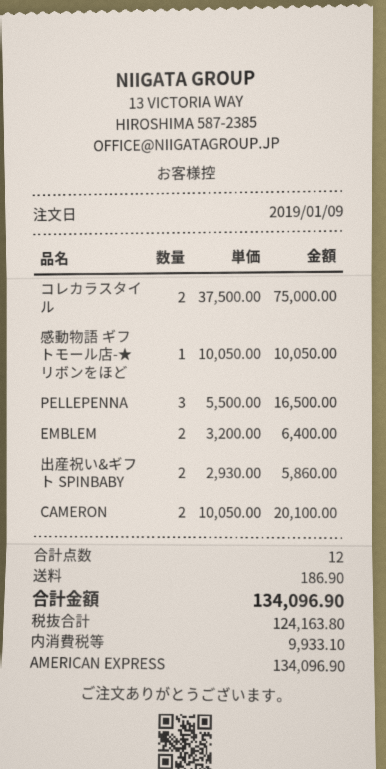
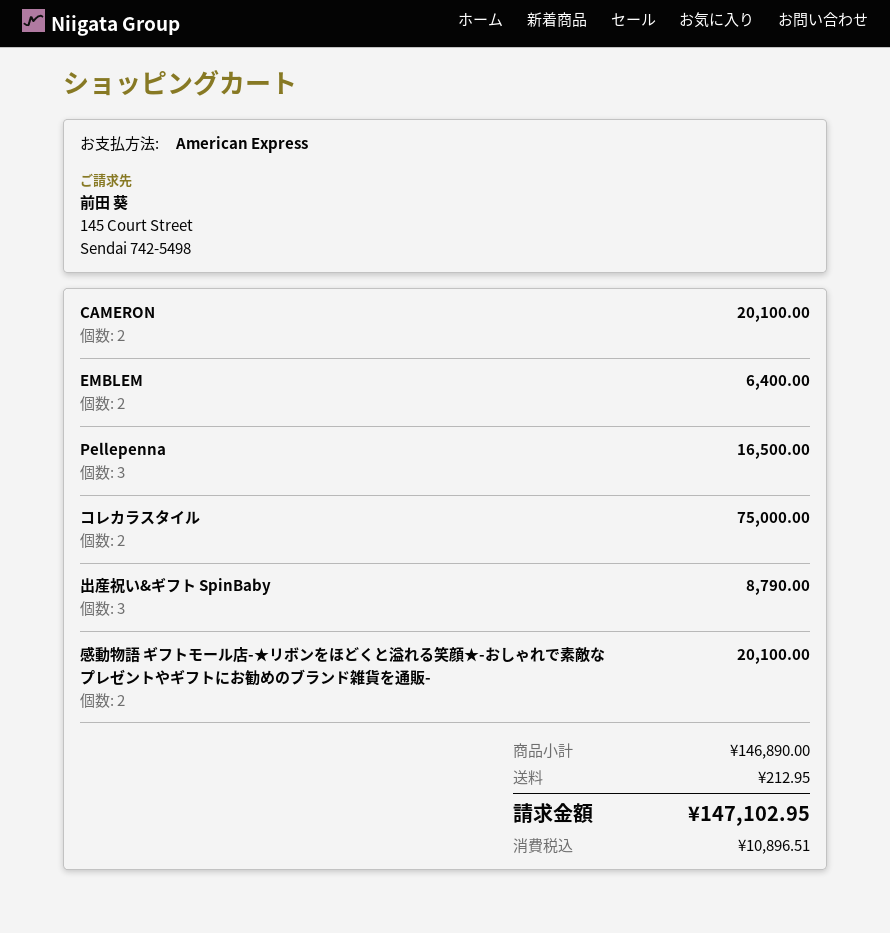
感動物語 ギフトモール店-★リボンをほど: 1 for 10050.00 -> 2 for 20100.00
出産祝い&ギフト SPINBABY: 2 for 5860.00 -> 3 for 8790.00
shipping: 186.90 -> 212.95
tax: 9933.10 -> 10896.51
total: 134096.90 -> 147102.95

